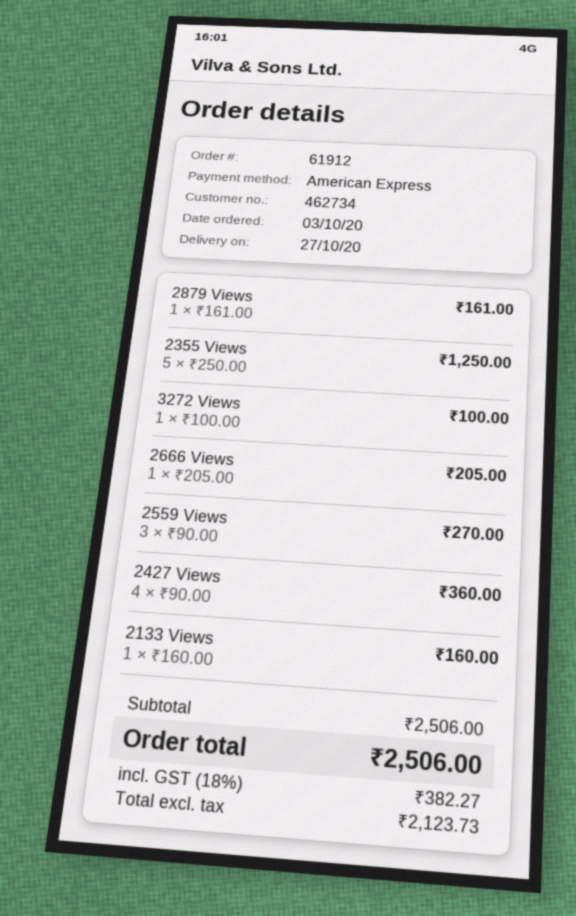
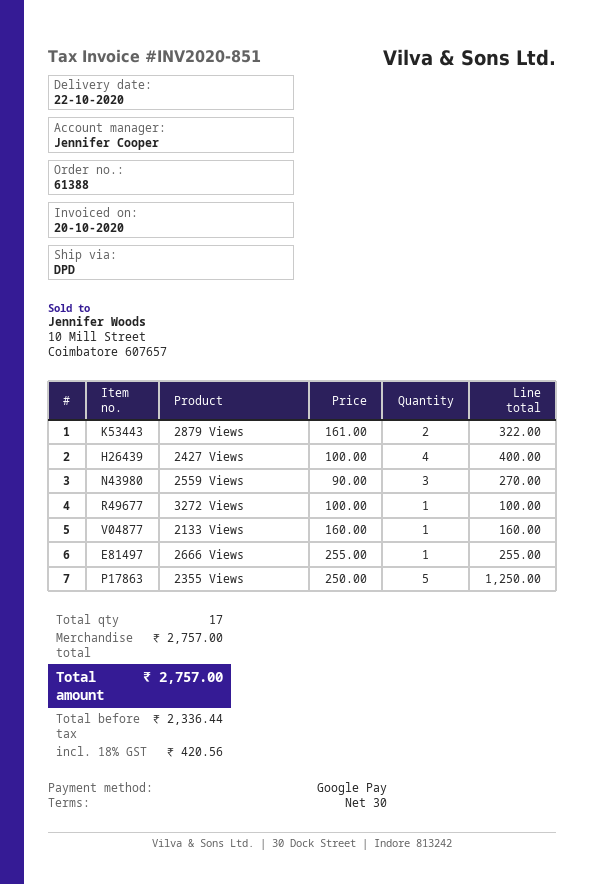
order number: 61912 -> 61388
delivery date: 2020-10-27 -> 2020-10-22
payment method: American Express -> Google Pay
2879 Views: 1 x 161.00 = 161.00 -> 2 x 161.00 = 322.00
2666 Views: 1 x 205.00 = 205.00 -> 1 x 255.00 = 255.00
2427 Views: 4 x 90.00 = 360.00 -> 4 x 100.00 = 400.00
subtotal: 2506.00 -> 2757.00
net: 2123.73 -> 2336.44
tax: 18% = 382.27 -> 18% = 420.56
total: 2506.00 -> 2757.00

